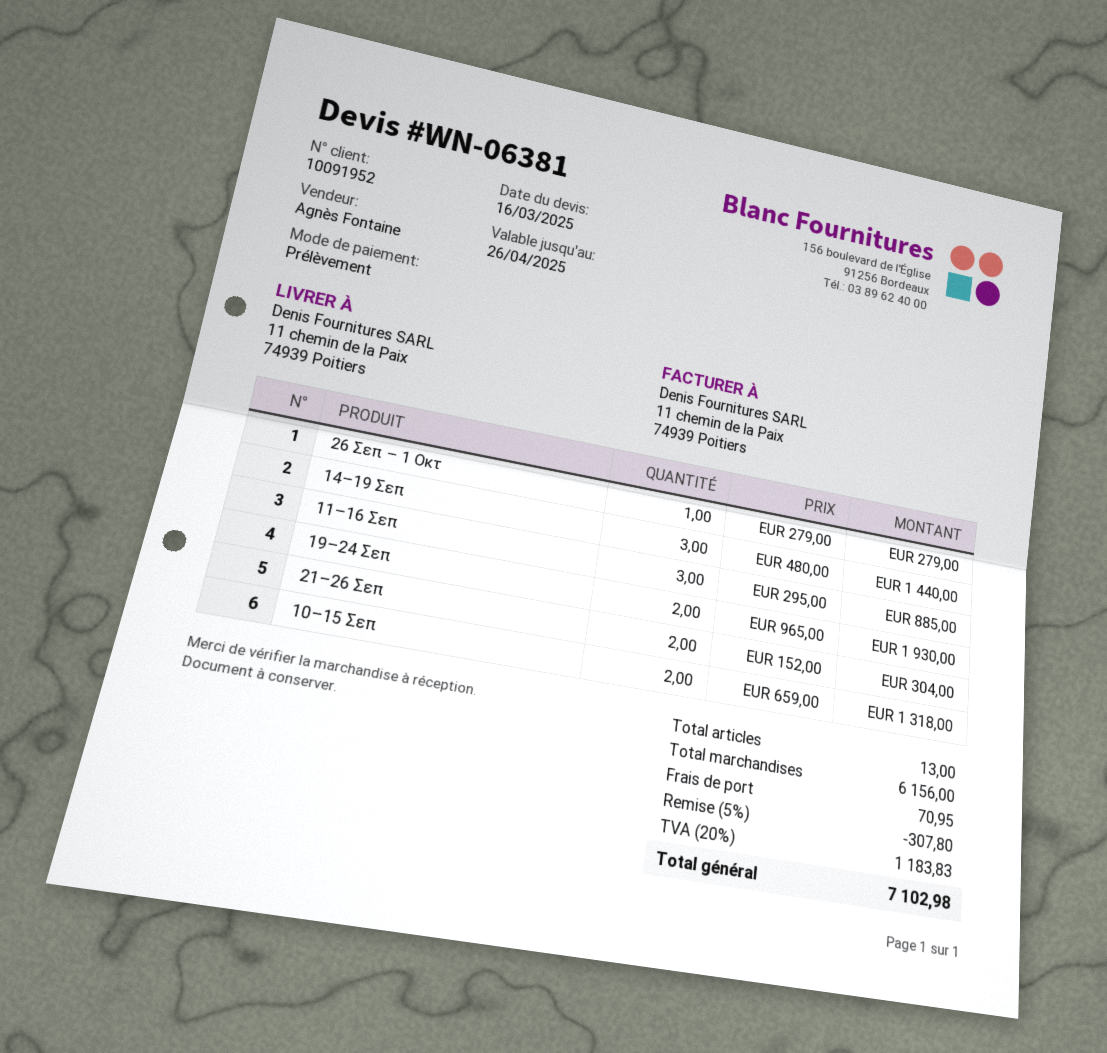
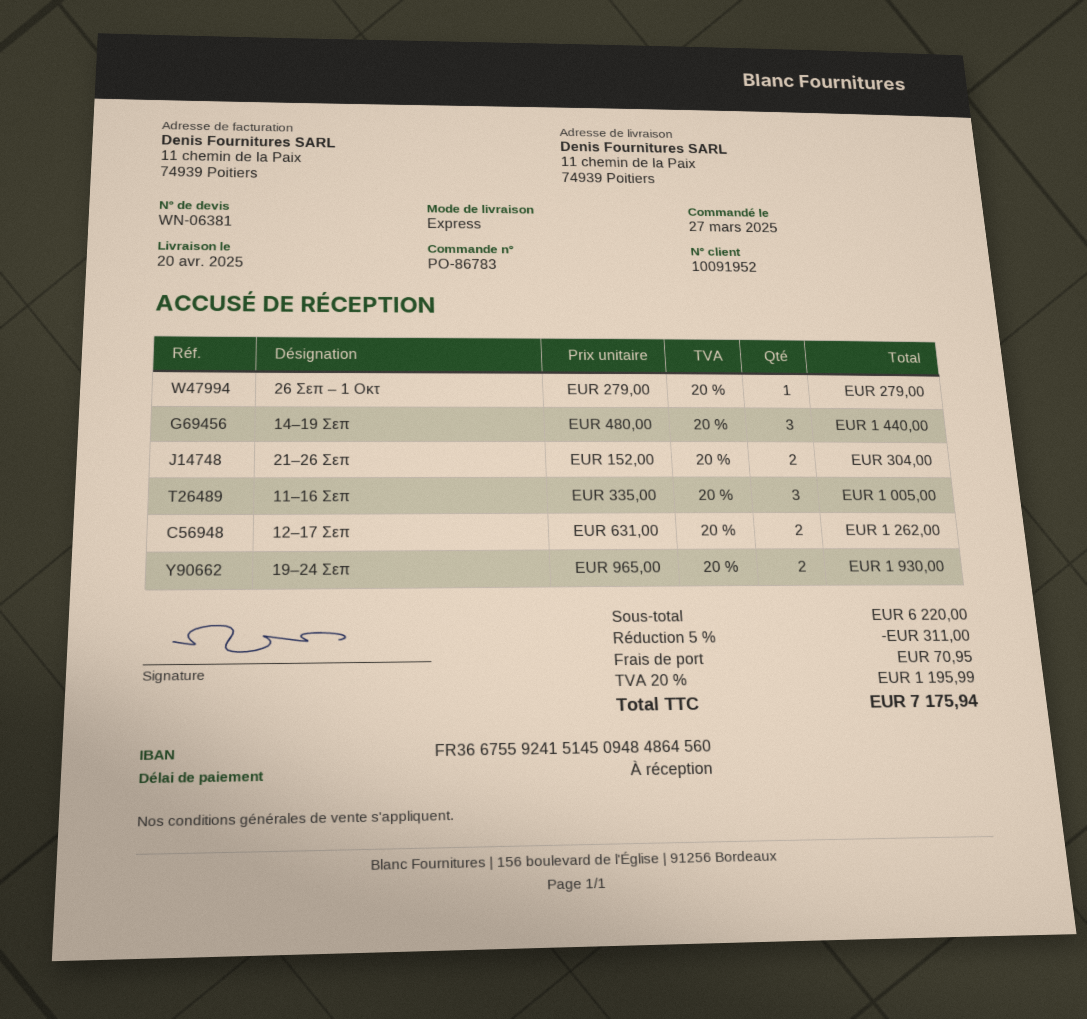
11–16 Σεπ: 3 x 295.00 = 885.00 -> 3 x 335.00 = 1005.00
10–15 Σεπ: 2 x 659.00 = 1318.00 -> none
12–17 Σεπ: none -> 2 x 631.00 = 1262.00
subtotal: 6156.00 -> 6220.00
discount: 5% = 307.80 -> 5% = 311.00
tax: 20% = 1183.83 -> 20% = 1195.99
total: 7102.98 -> 7175.94

